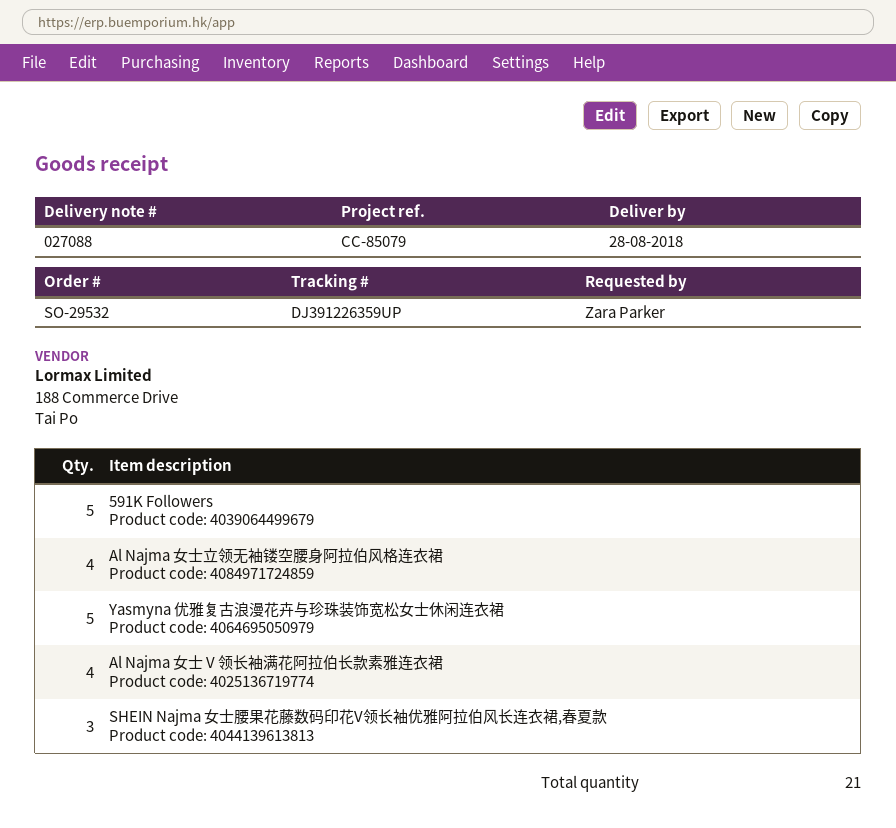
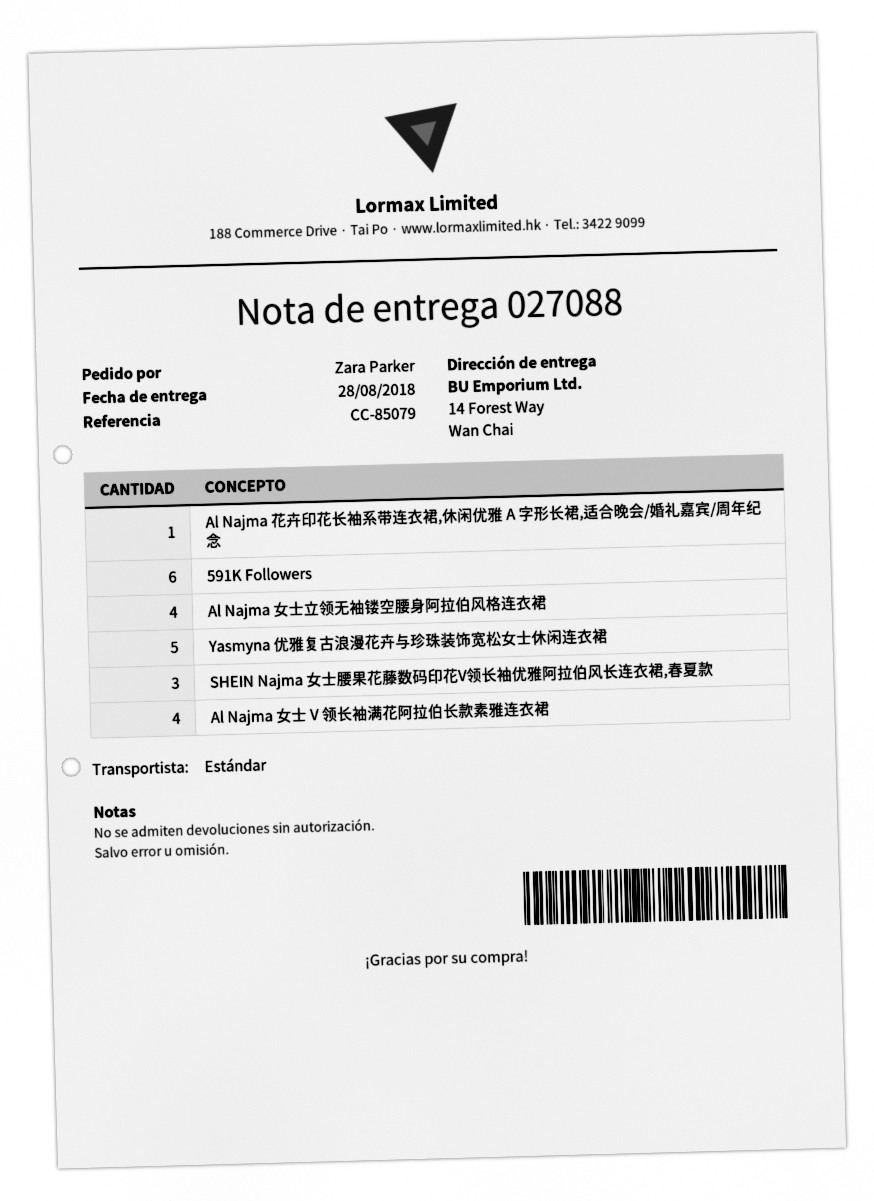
591K Followers: 5 -> 6
Al Najma 花卉印花长袖系带连衣裙,休闲优雅 A 字形长裙,适合晚会/婚礼嘉宾/周年纪念: none -> 1

